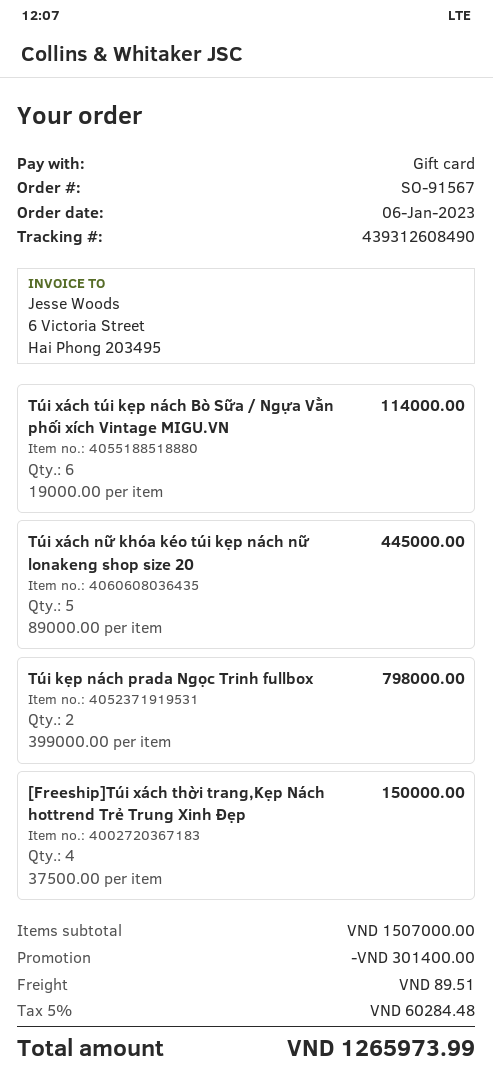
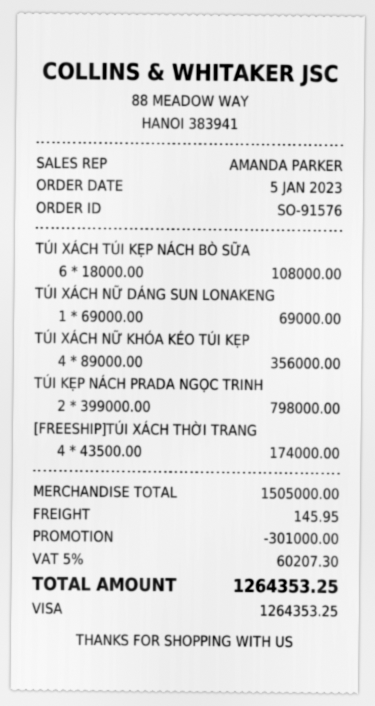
order number: SO-91567 -> SO-91576
order date: 2023-01-06 -> 2023-01-05
payment method: gift card -> Visa
Túi xách túi kẹp nách Bò Sữa / Ngựa Vằn phối xích Vintage MIGU.VN: 6 x 19000.00 = 114000.00 -> 6 x 18000.00 = 108000.00
Túi xách nữ khóa kéo túi kẹp nách nữ lonakeng shop size 20: 5 x 89000.00 = 445000.00 -> 4 x 89000.00 = 356000.00
[Freeship]Túi xách thời trang,Kẹp Nách hottrend Trẻ Trung Xinh Đẹp: 4 x 37500.00 = 150000.00 -> 4 x 43500.00 = 174000.00
TÚI XÁCH NỮ DÁNG SUN LONAKENG: none -> 1 x 69000.00 = 69000.00
subtotal: 1507000.00 -> 1505000.00
discount: 301400.00 -> 301000.00
shipping: 89.51 -> 145.95
tax: 5% = 60284.48 -> 5% = 60207.30
total: 1265973.99 -> 1264353.25

